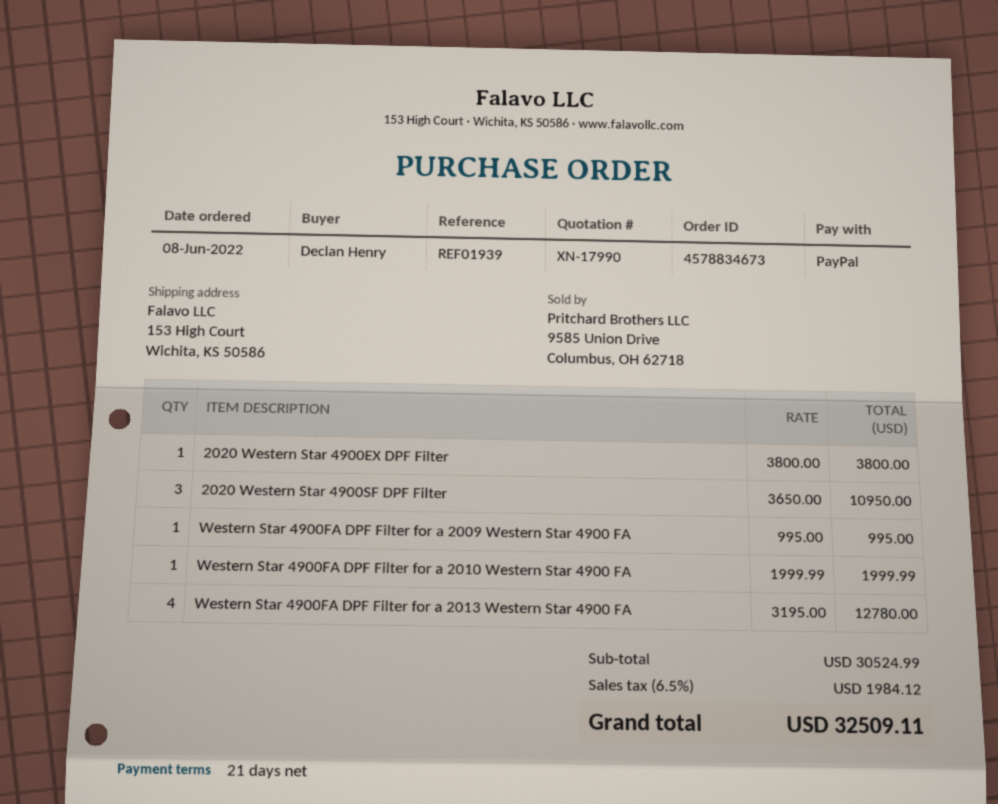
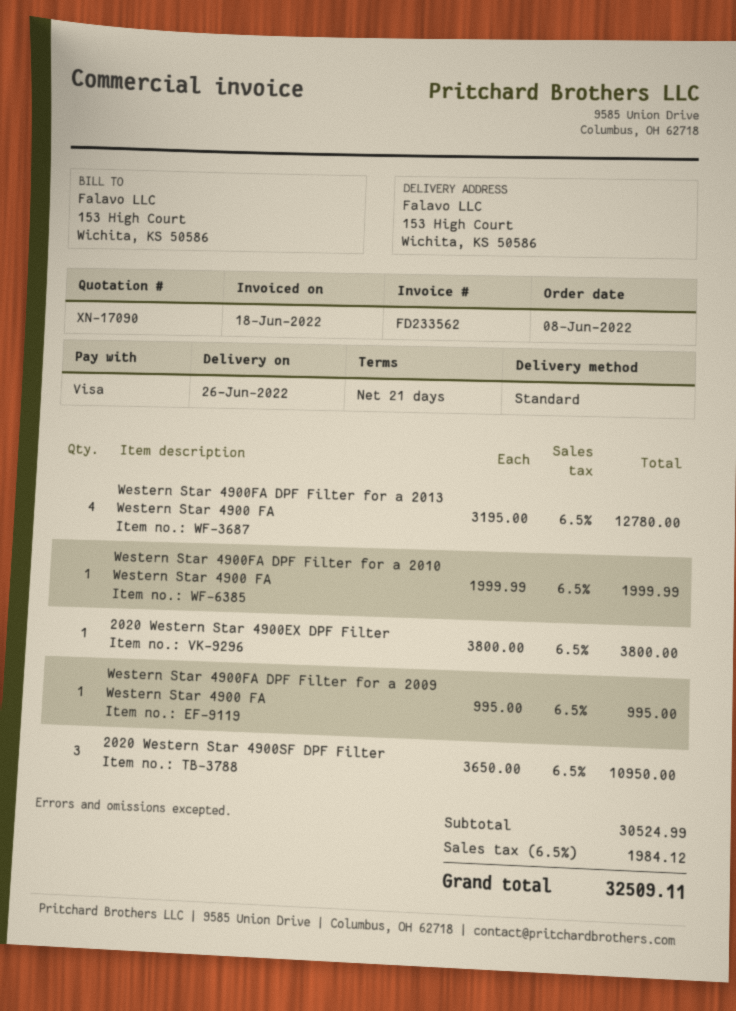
quote number: XN-17990 -> XN-17090
payment method: PayPal -> Visa

